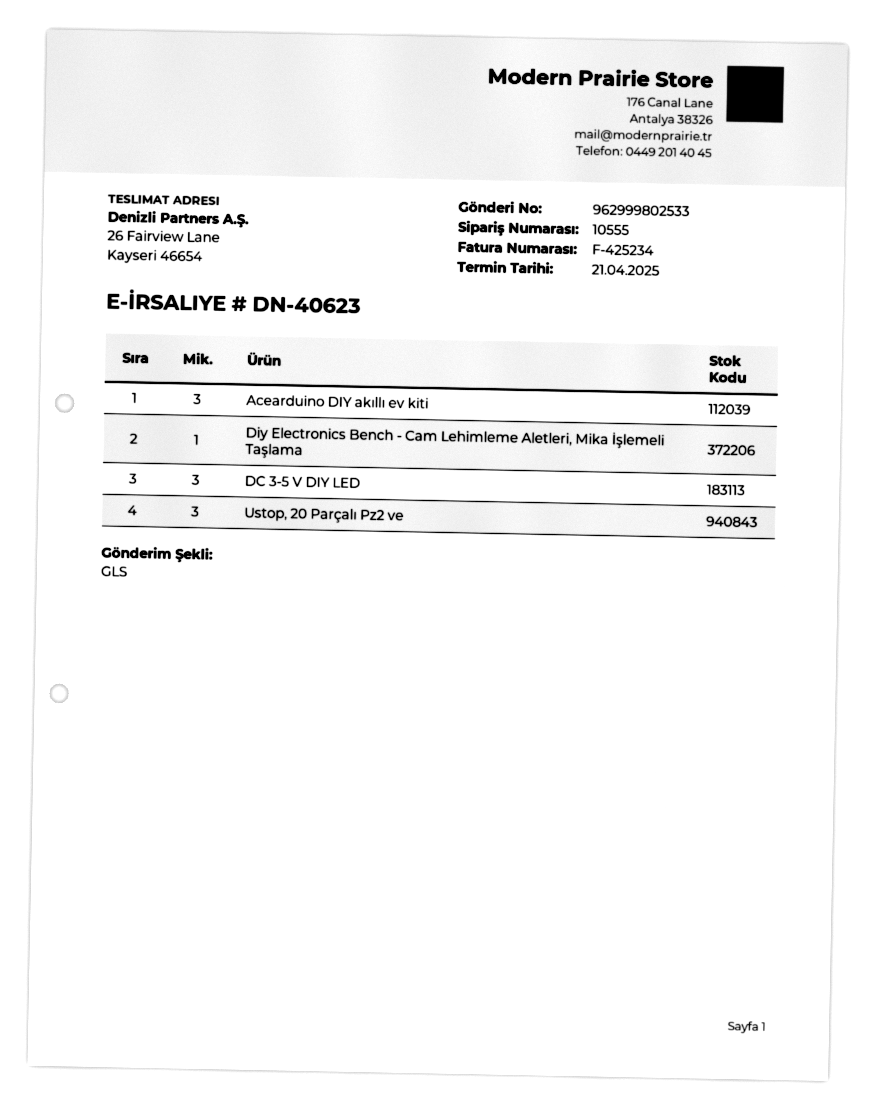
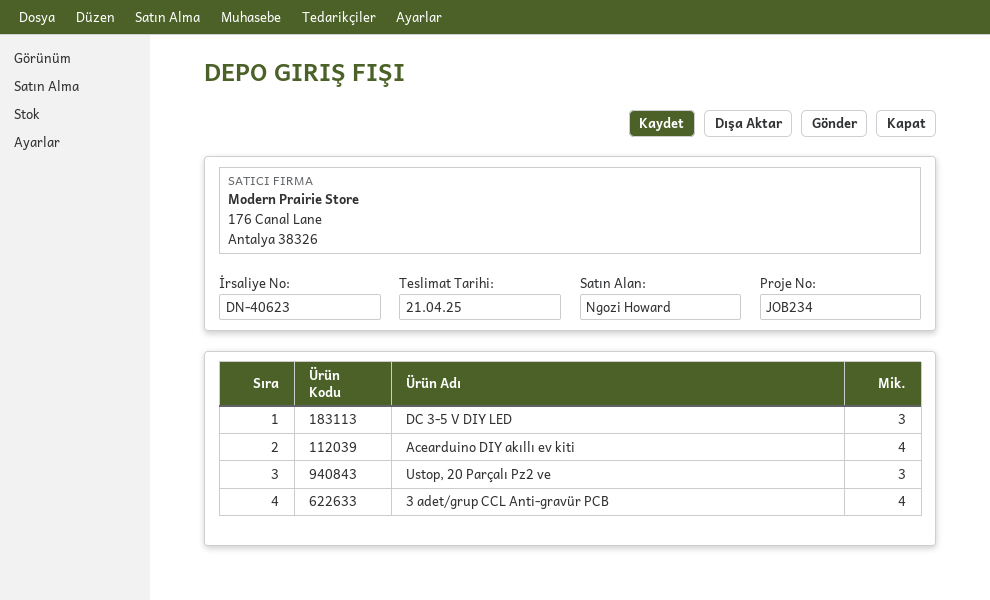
Acearduino DIY akıllı ev kiti: 3 -> 4
Diy Electronics Bench - Cam Lehimleme Aletleri, Mika İşlemeli Taşlama: 1 -> none
3 adet/grup CCL Anti-gravür PCB: none -> 4

